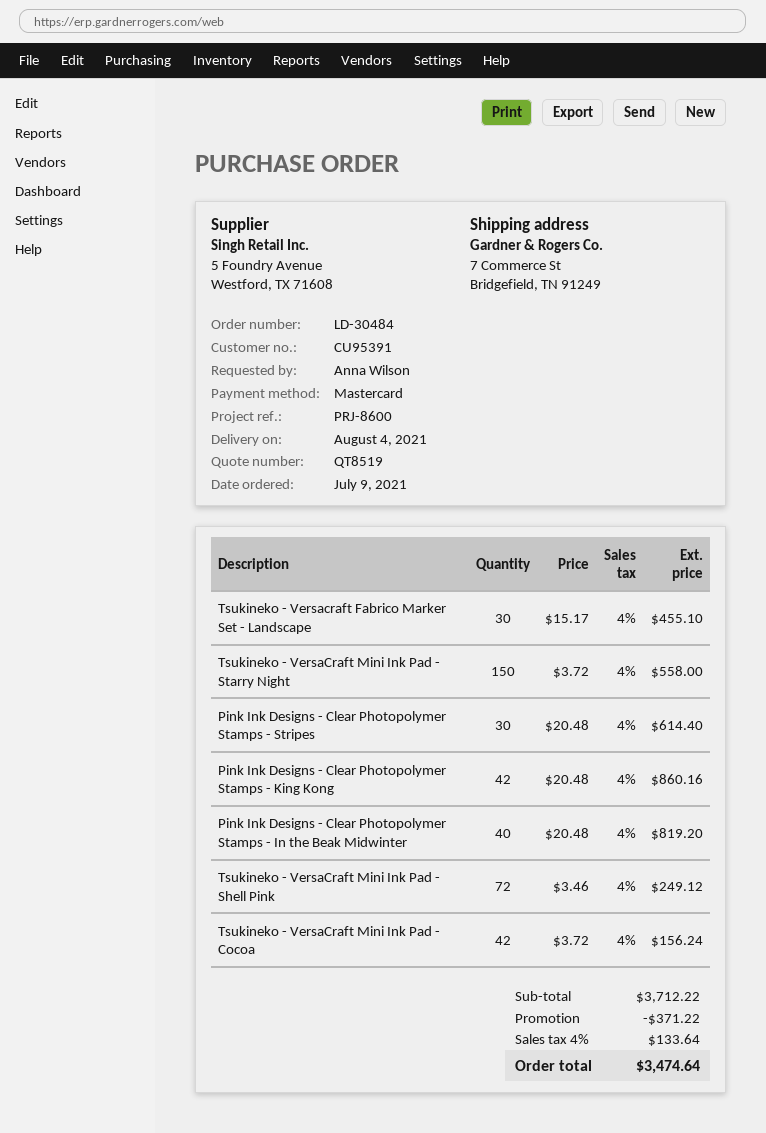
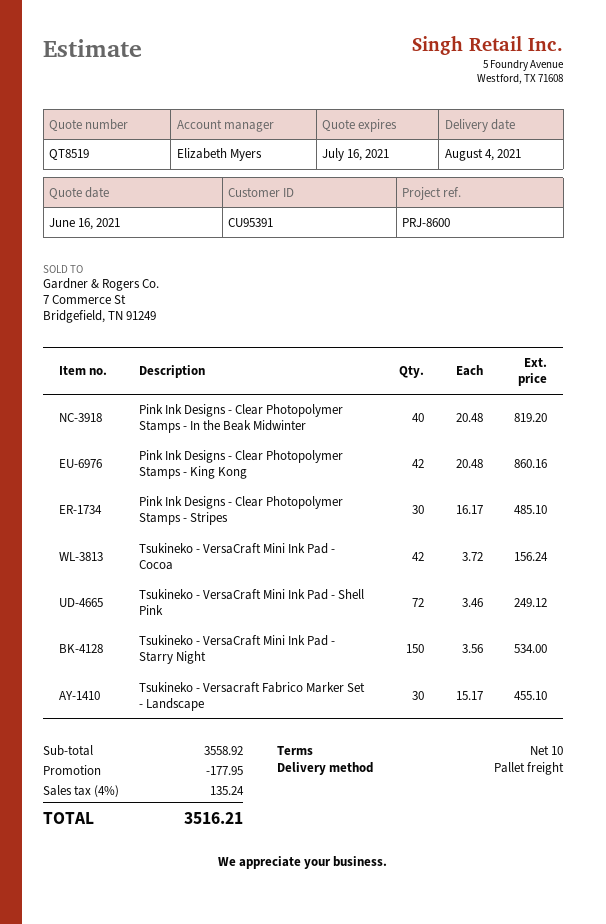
Tsukineko - VersaCraft Mini Ink Pad - Starry Night: 150 x 3.72 = 558.00 -> 150 x 3.56 = 534.00
Pink Ink Designs - Clear Photopolymer Stamps - Stripes: 30 x 20.48 = 614.40 -> 30 x 16.17 = 485.10
subtotal: 3712.22 -> 3558.92
discount: 371.22 -> 177.95
tax: 4% = 133.64 -> 4% = 135.24
total: 3474.64 -> 3516.21

